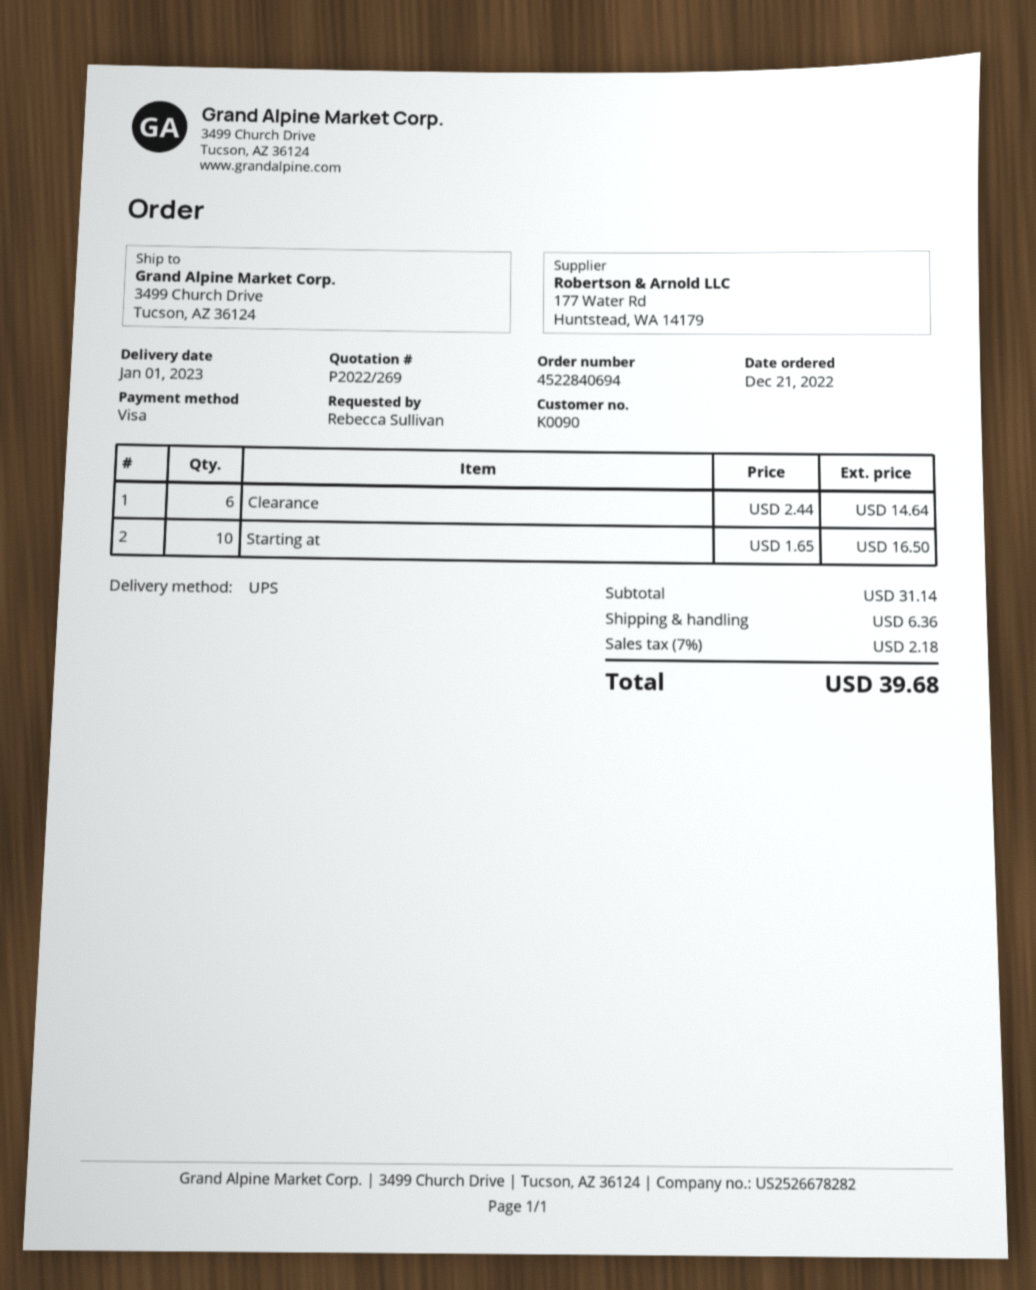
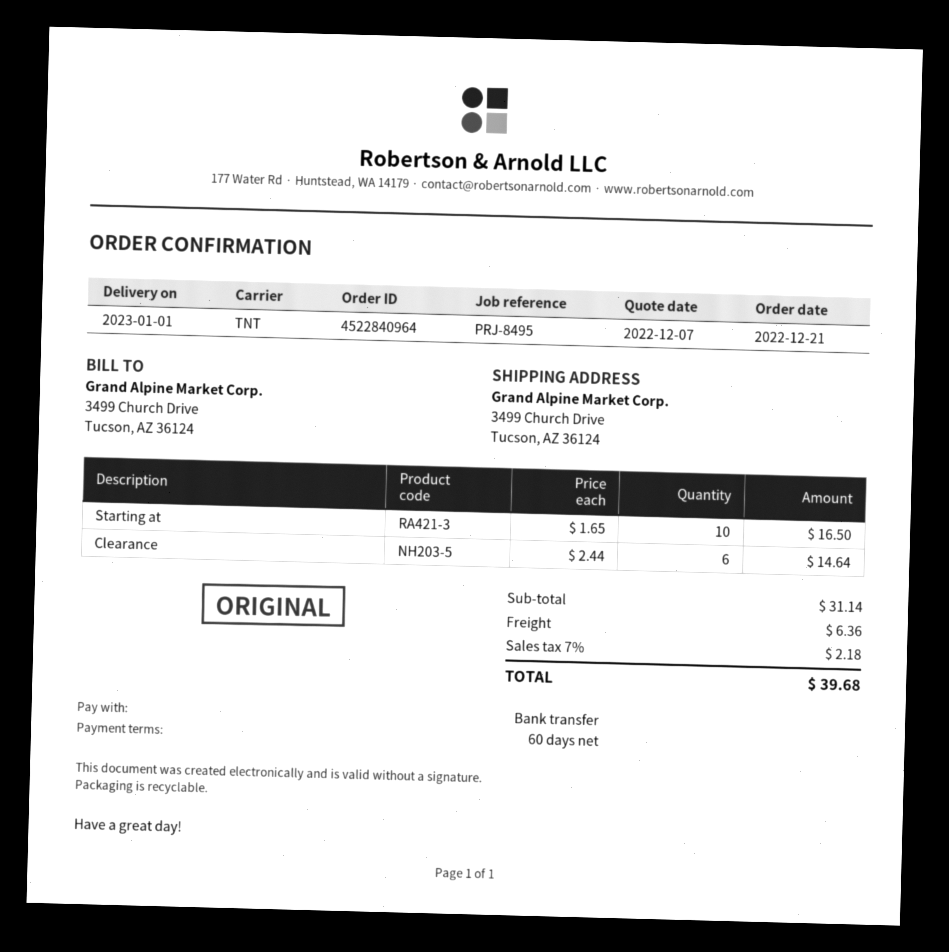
order number: 4522840694 -> 4522840964
payment method: Visa -> bank transfer
shipping method: UPS -> TNT

